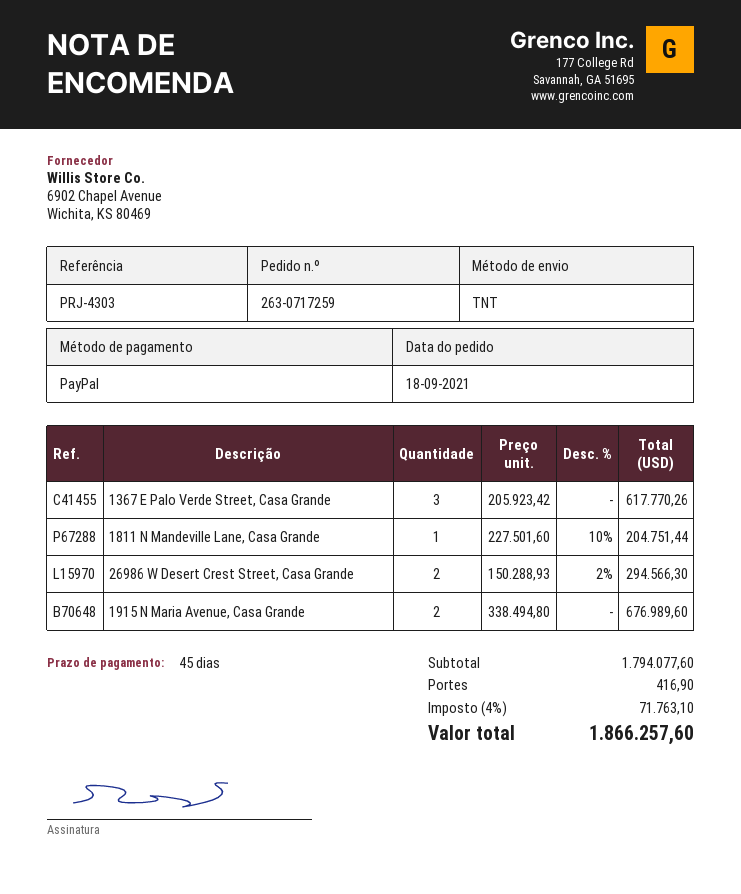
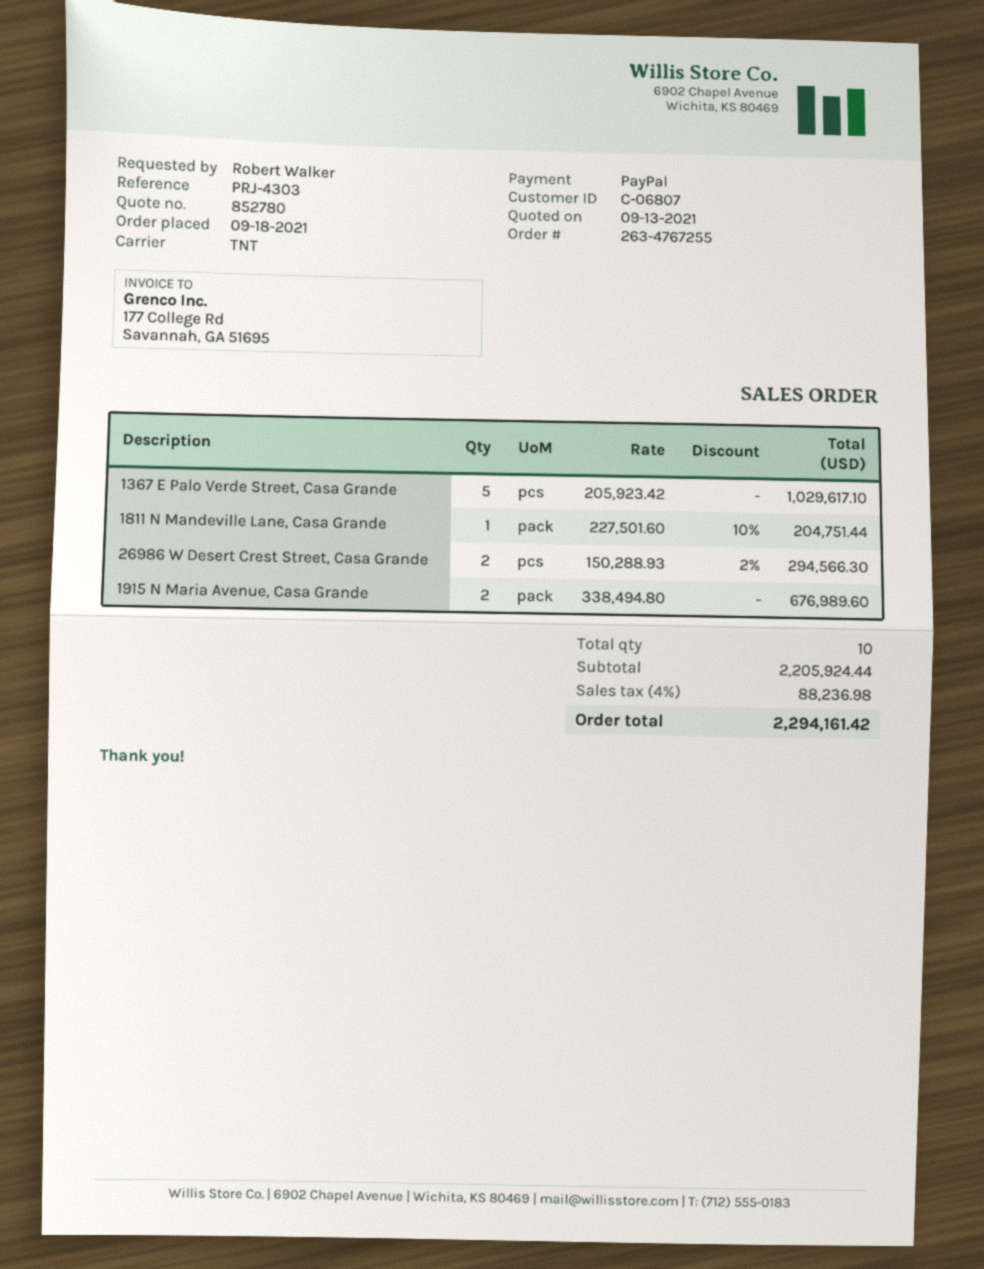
order number: 263-0717259 -> 263-4767255
1367 E Palo Verde Street, Casa Grande: 3 x 205923.42 = 617770.26 -> 5 x 205923.42 = 1029617.10
subtotal: 1794077.60 -> 2205924.44
shipping: 416.90 -> none
tax: 4% = 71763.10 -> 4% = 88236.98
total: 1866257.60 -> 2294161.42

